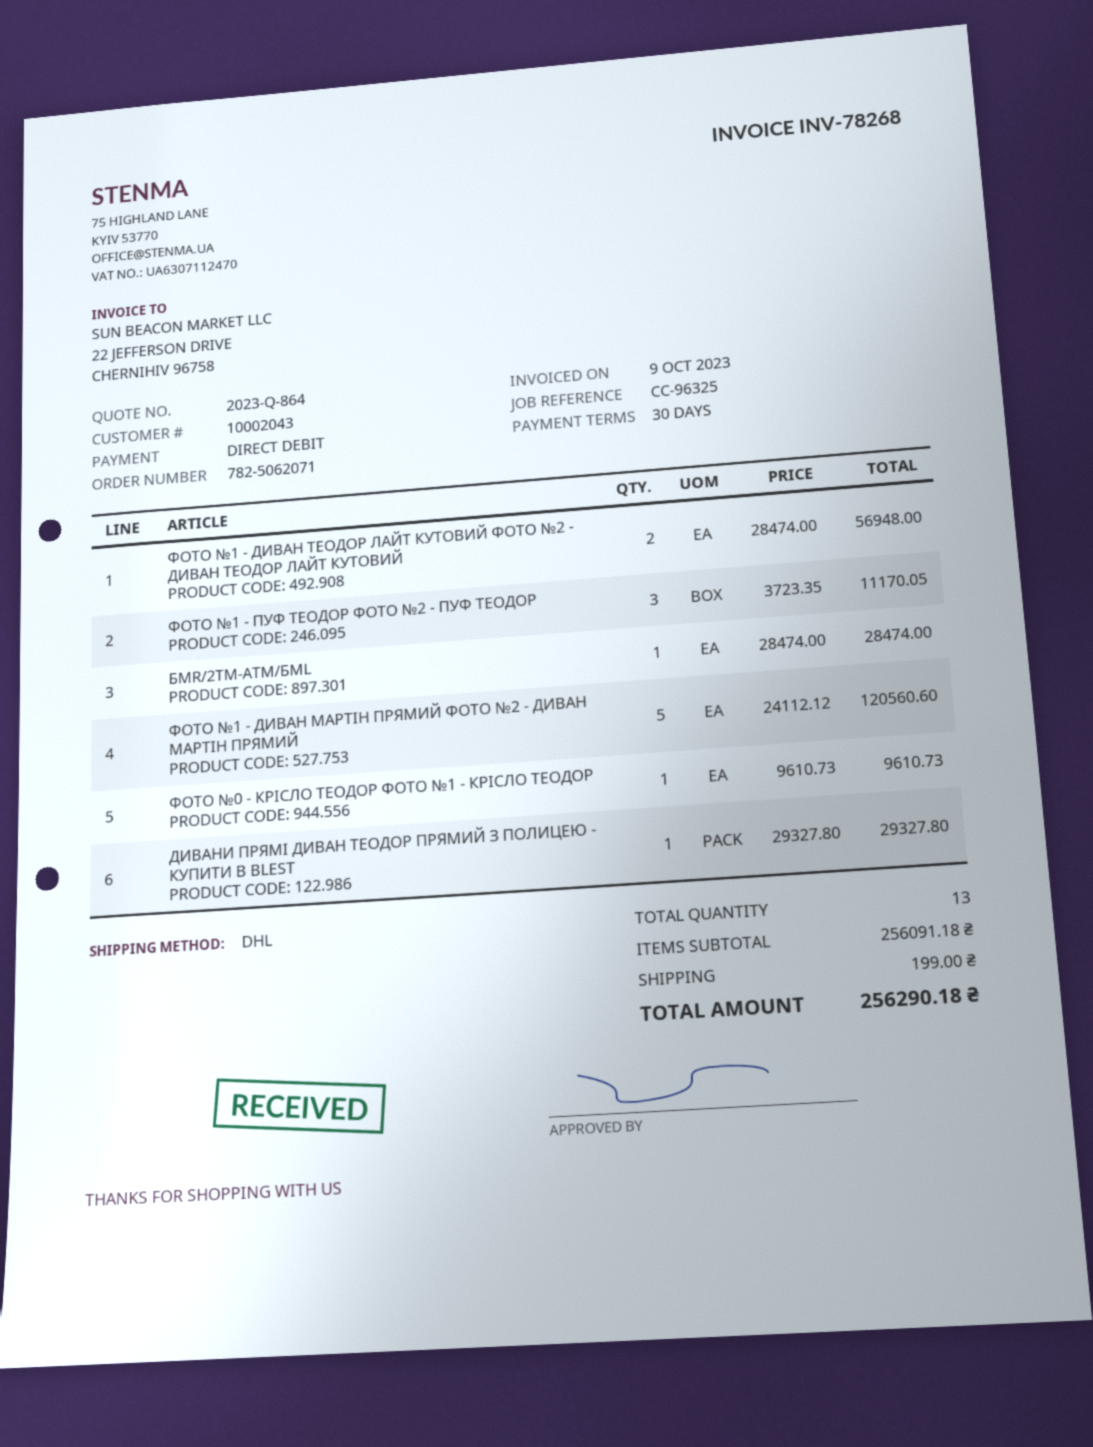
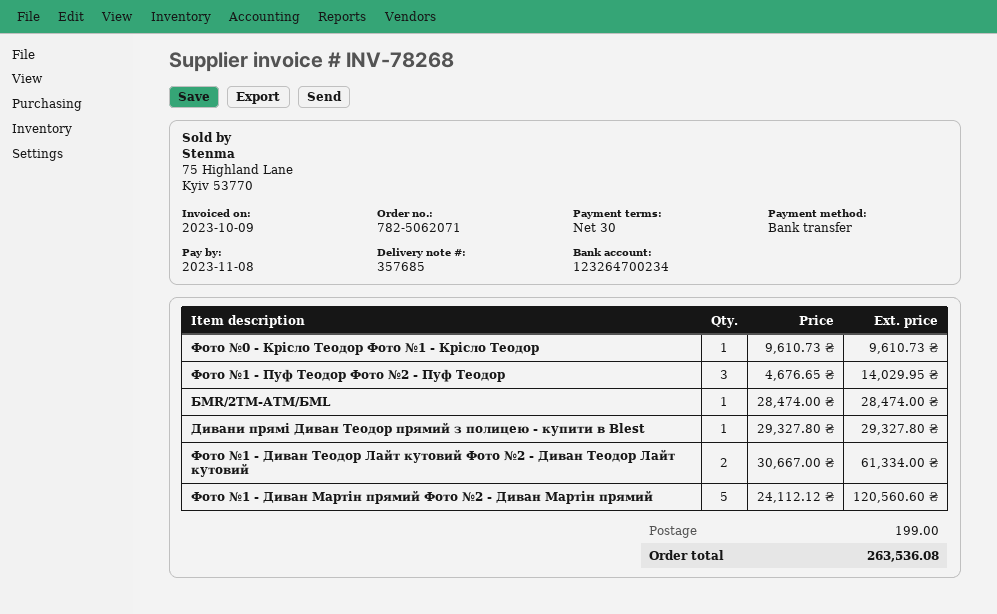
payment method: direct debit -> bank transfer
ФОТО №1 - ДИВАН ТЕОДОР ЛАЙТ КУТОВИЙ ФОТО №2 - ДИВАН ТЕОДОР ЛАЙТ КУТОВИЙ: 2 x 28474.00 = 56948.00 -> 2 x 30667.00 = 61334.00
ФОТО №1 - ПУФ ТЕОДОР ФОТО №2 - ПУФ ТЕОДОР: 3 x 3723.35 = 11170.05 -> 3 x 4676.65 = 14029.95
total: 256290.18 -> 263536.08

